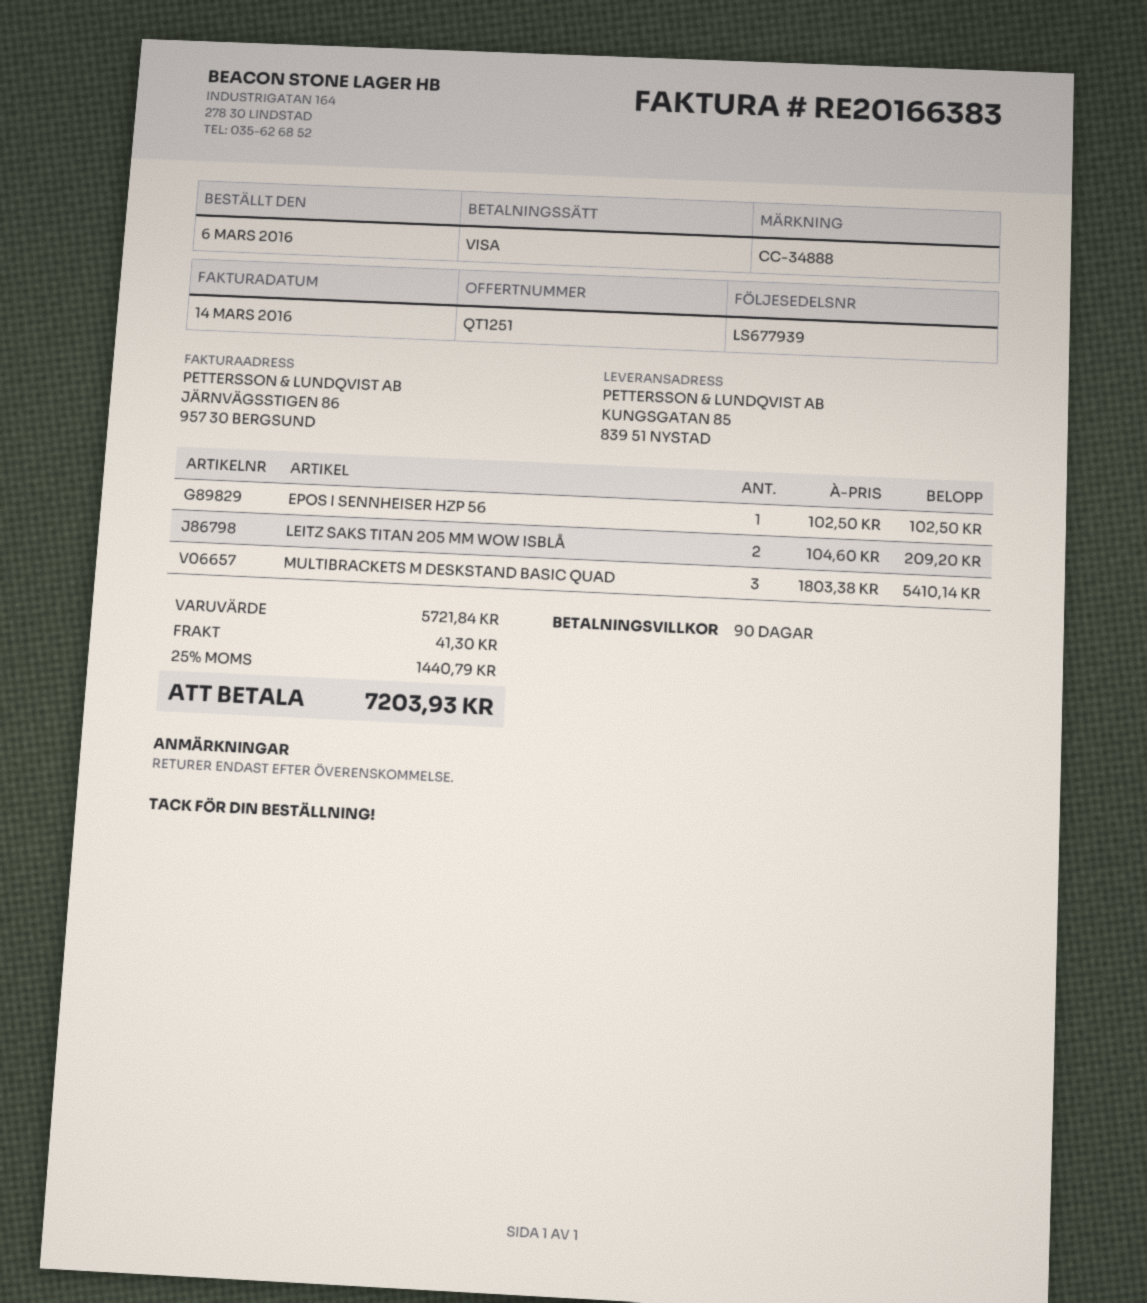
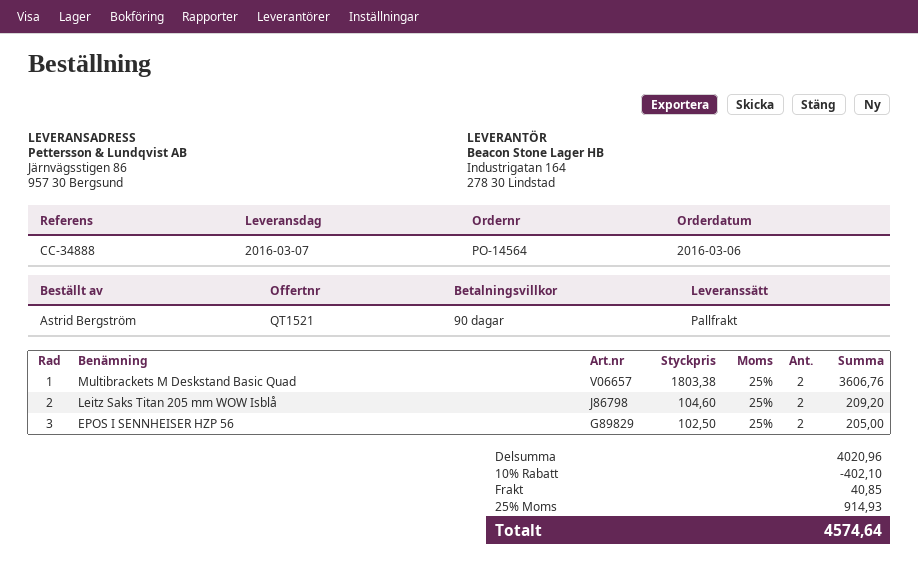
quote number: QT1251 -> QT1521
ship to: KUNGSGATAN 85, 839 51 NYSTAD -> Järnvägsstigen 86, 957 30 Bergsund
EPOS I SENNHEISER HZP 56: 1 x 102.50 = 102.50 -> 2 x 102.50 = 205.00
MULTIBRACKETS M DESKSTAND BASIC QUAD: 3 x 1803.38 = 5410.14 -> 2 x 1803.38 = 3606.76
subtotal: 5721.84 -> 4020.96
discount: none -> 10% = 402.10
shipping: 41.30 -> 40.85
tax: 25% = 1440.79 -> 25% = 914.93
total: 7203.93 -> 4574.64

